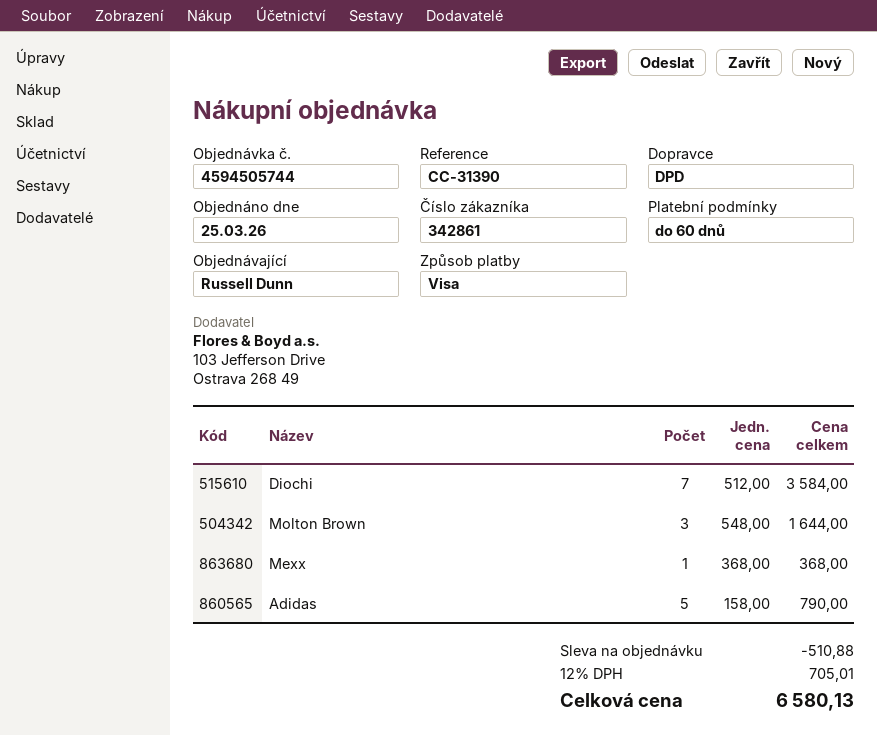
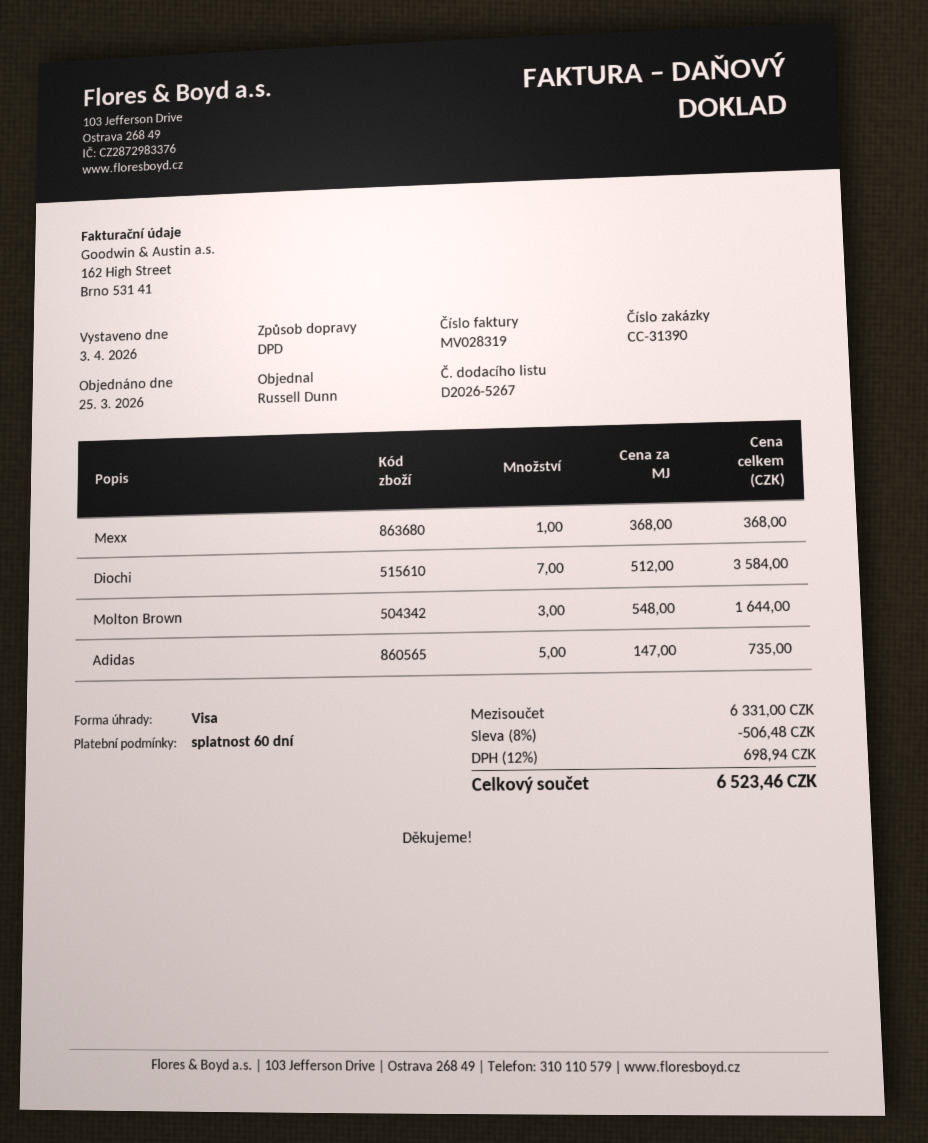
Adidas: 5 x 158.00 = 790.00 -> 5 x 147.00 = 735.00
discount: 510.88 -> 506.48
tax: 12% = 705.01 -> 12% = 698.94
total: 6580.13 -> 6523.46

